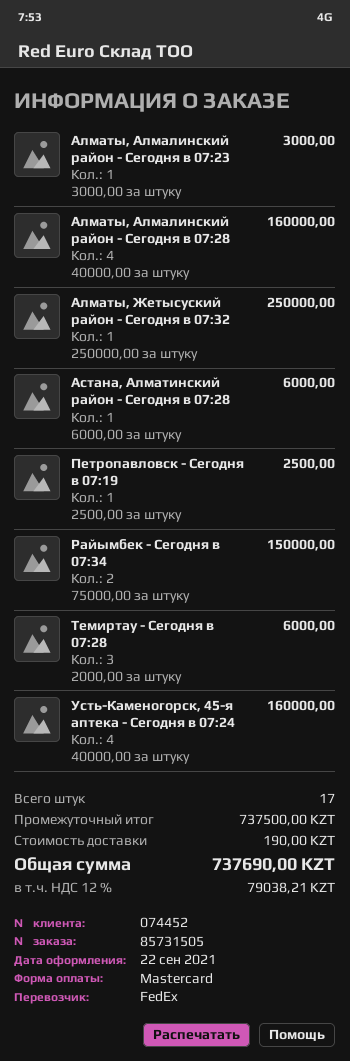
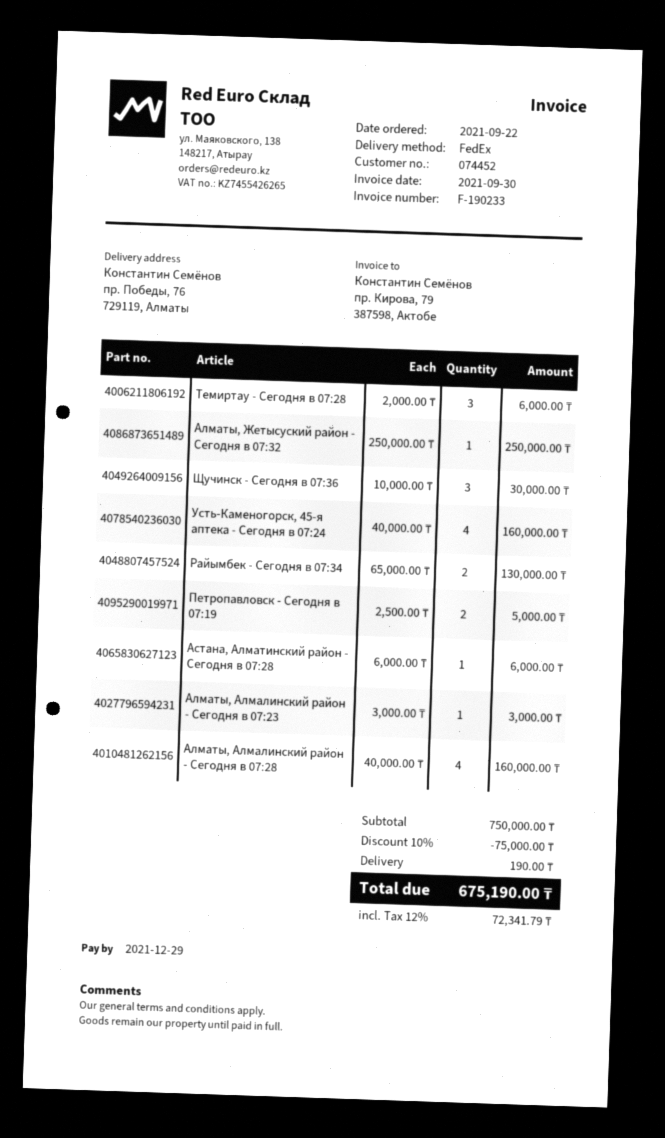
Петропавловск - Сегодня в 07:19: 1 x 2500.00 = 2500.00 -> 2 x 2500.00 = 5000.00
Райымбек - Сегодня в 07:34: 2 x 75000.00 = 150000.00 -> 2 x 65000.00 = 130000.00
Щучинск - Сегодня в 07:36: none -> 3 x 10000.00 = 30000.00
subtotal: 737500.00 -> 750000.00
discount: none -> 10% = 75000.00
tax: 12% = 79038.21 -> 12% = 72341.79
total: 737690.00 -> 675190.00

